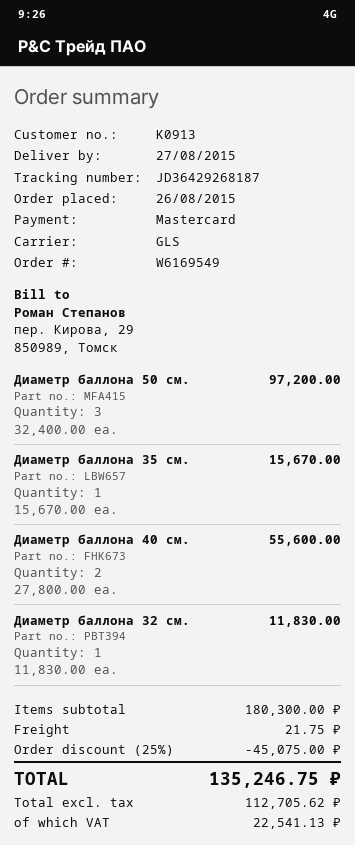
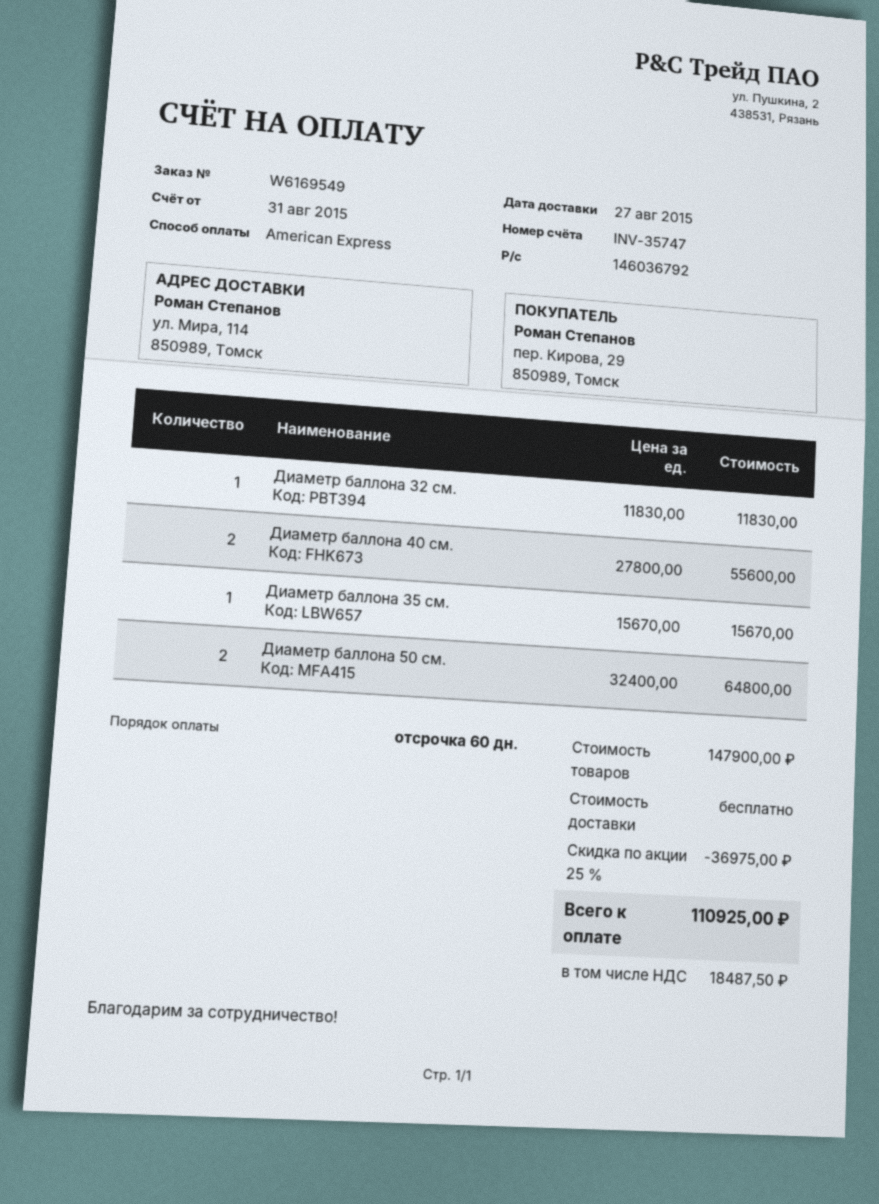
payment method: Mastercard -> American Express
Диаметр баллона 50 см.: 3 x 32400.00 = 97200.00 -> 2 x 32400.00 = 64800.00
subtotal: 180300.00 -> 147900.00
discount: 25% = 45075.00 -> 25% = 36975.00
shipping: 21.75 -> 0.00
tax: 22541.13 -> 18487.50
total: 135246.75 -> 110925.00

